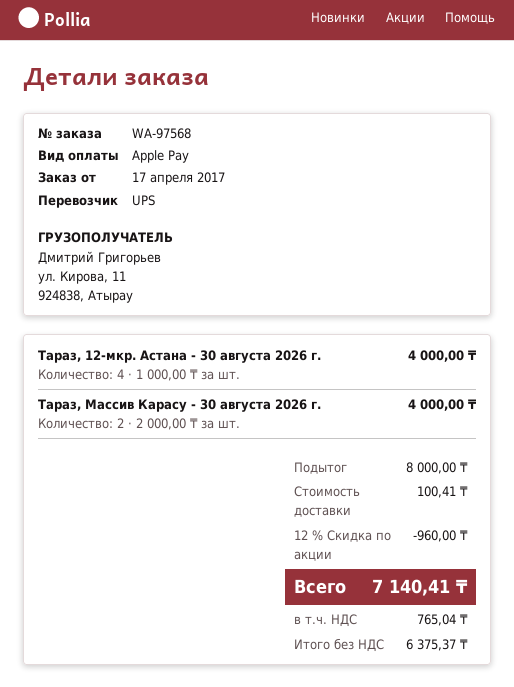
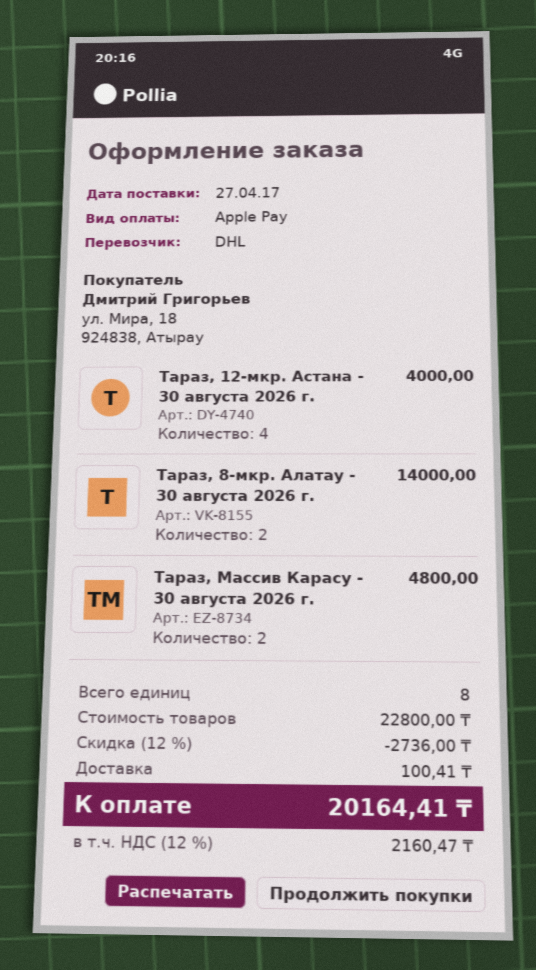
shipping method: UPS -> DHL
Тараз, Массив Карасу - 30 августа 2026 г.: 2 for 4000.00 -> 2 for 4800.00
Тараз, 8-мкр. Алатау - 30 августа 2026 г.: none -> 2 for 14000.00
subtotal: 8000.00 -> 22800.00
discount: 12% = 960.00 -> 12% = 2736.00
tax: 765.04 -> 2160.47
total: 7140.41 -> 20164.41

